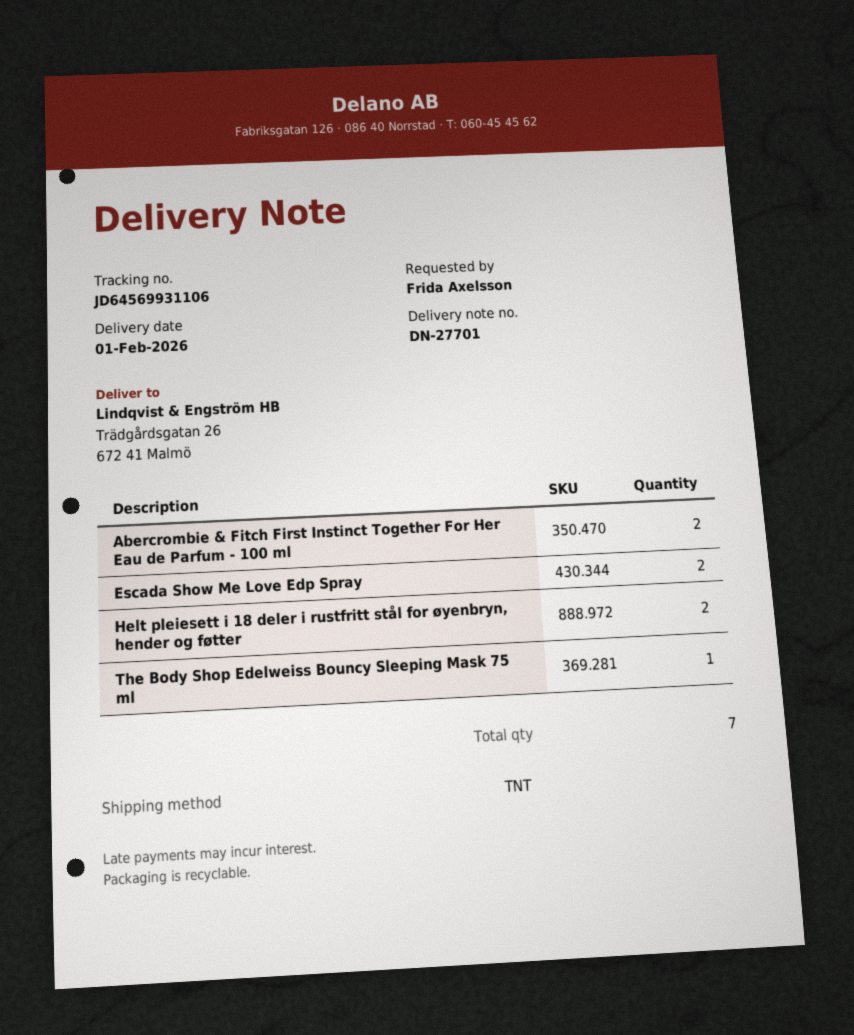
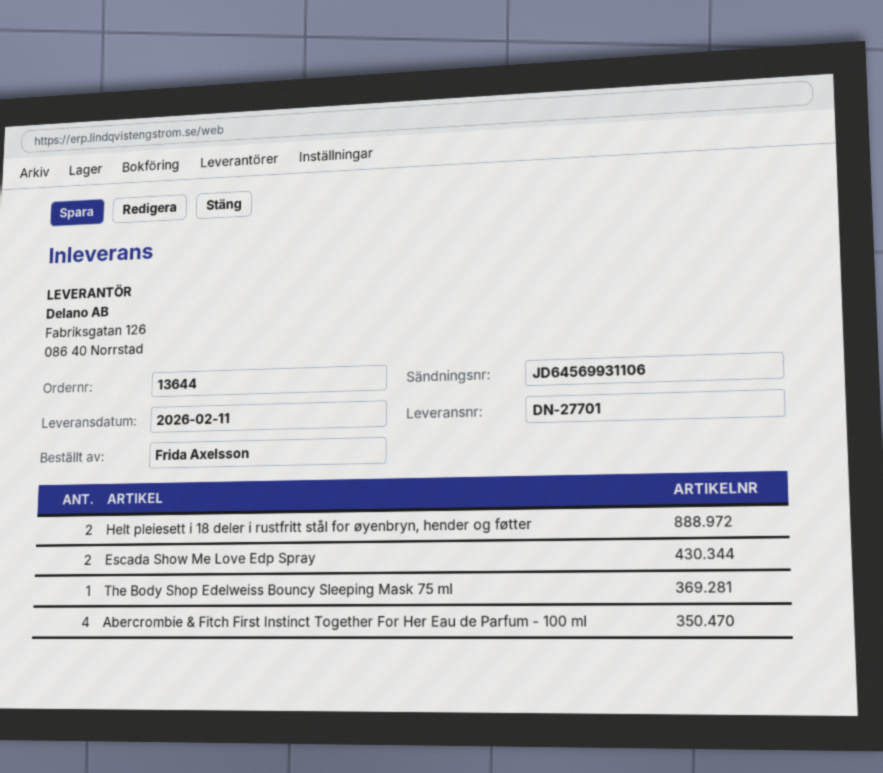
delivery date: 2026-02-01 -> 2026-02-11
Abercrombie & Fitch First Instinct Together For Her Eau de Parfum - 100 ml: 2 -> 4

